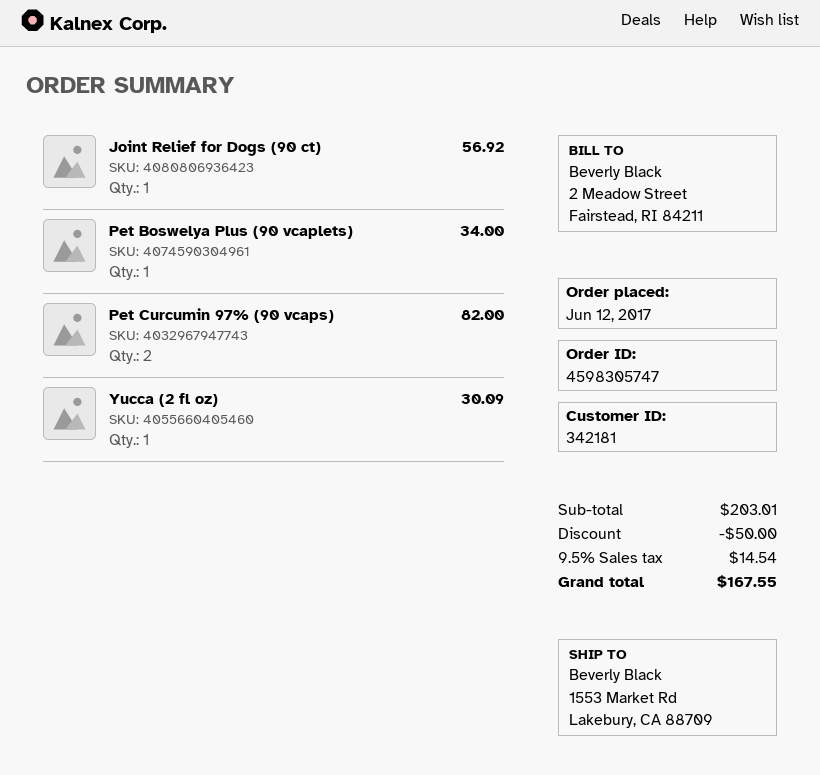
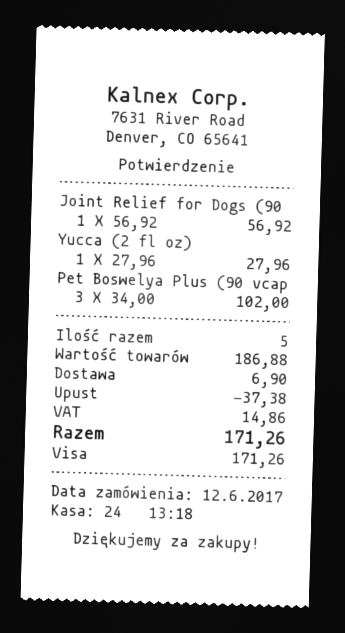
Pet Boswelya Plus (90 vcaplets): 1 for 34.00 -> 3 for 102.00
Pet Curcumin 97% (90 vcaps): 2 for 82.00 -> none
Yucca (2 fl oz): 1 for 30.09 -> 1 for 27.96
subtotal: 203.01 -> 186.88
discount: 50.00 -> 37.38
shipping: none -> 6.90
tax: 14.54 -> 14.86
total: 167.55 -> 171.26

